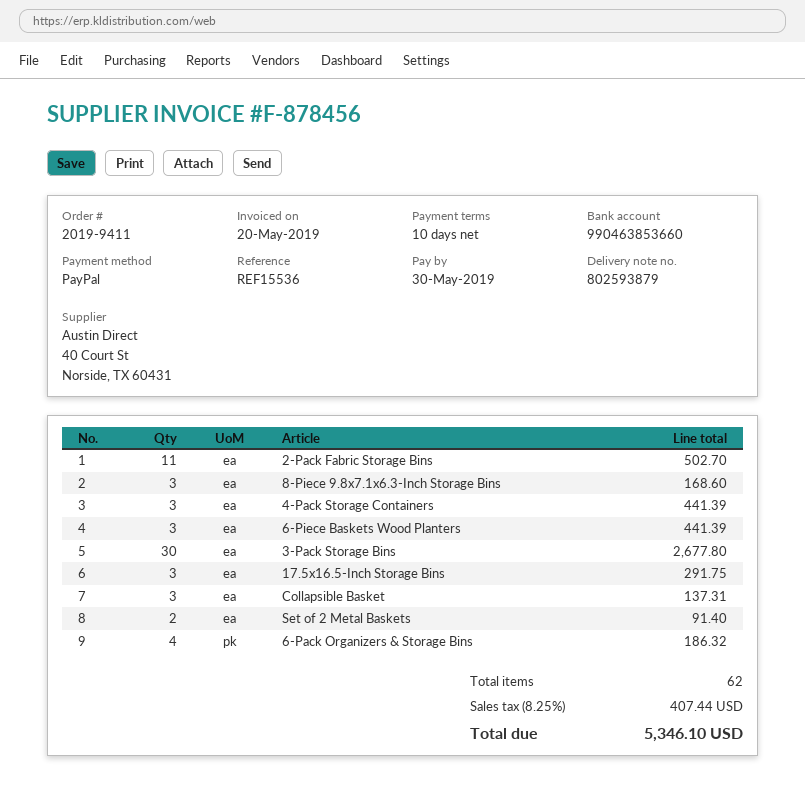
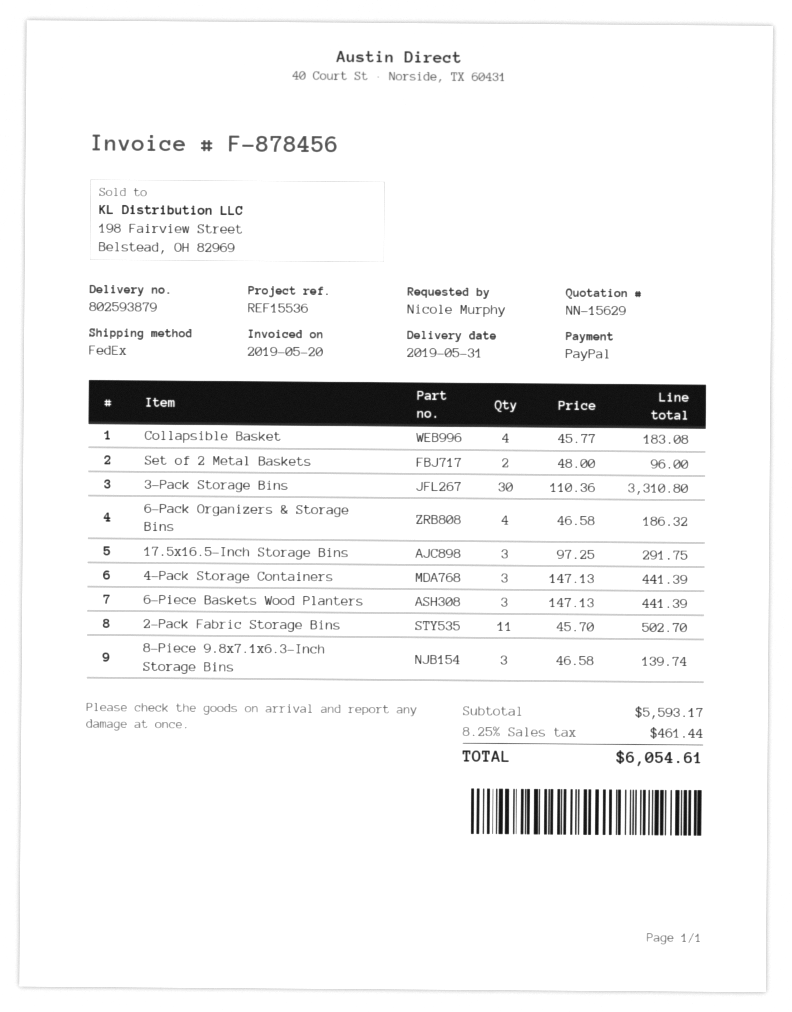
8-Piece 9.8x7.1x6.3-Inch Storage Bins: 3 for 168.60 -> 3 for 139.74
3-Pack Storage Bins: 30 for 2677.80 -> 30 for 3310.80
Collapsible Basket: 3 for 137.31 -> 4 for 183.08
Set of 2 Metal Baskets: 2 for 91.40 -> 2 for 96.00
tax: 8.25% = 407.44 -> 8.25% = 461.44
total: 5346.10 -> 6054.61

